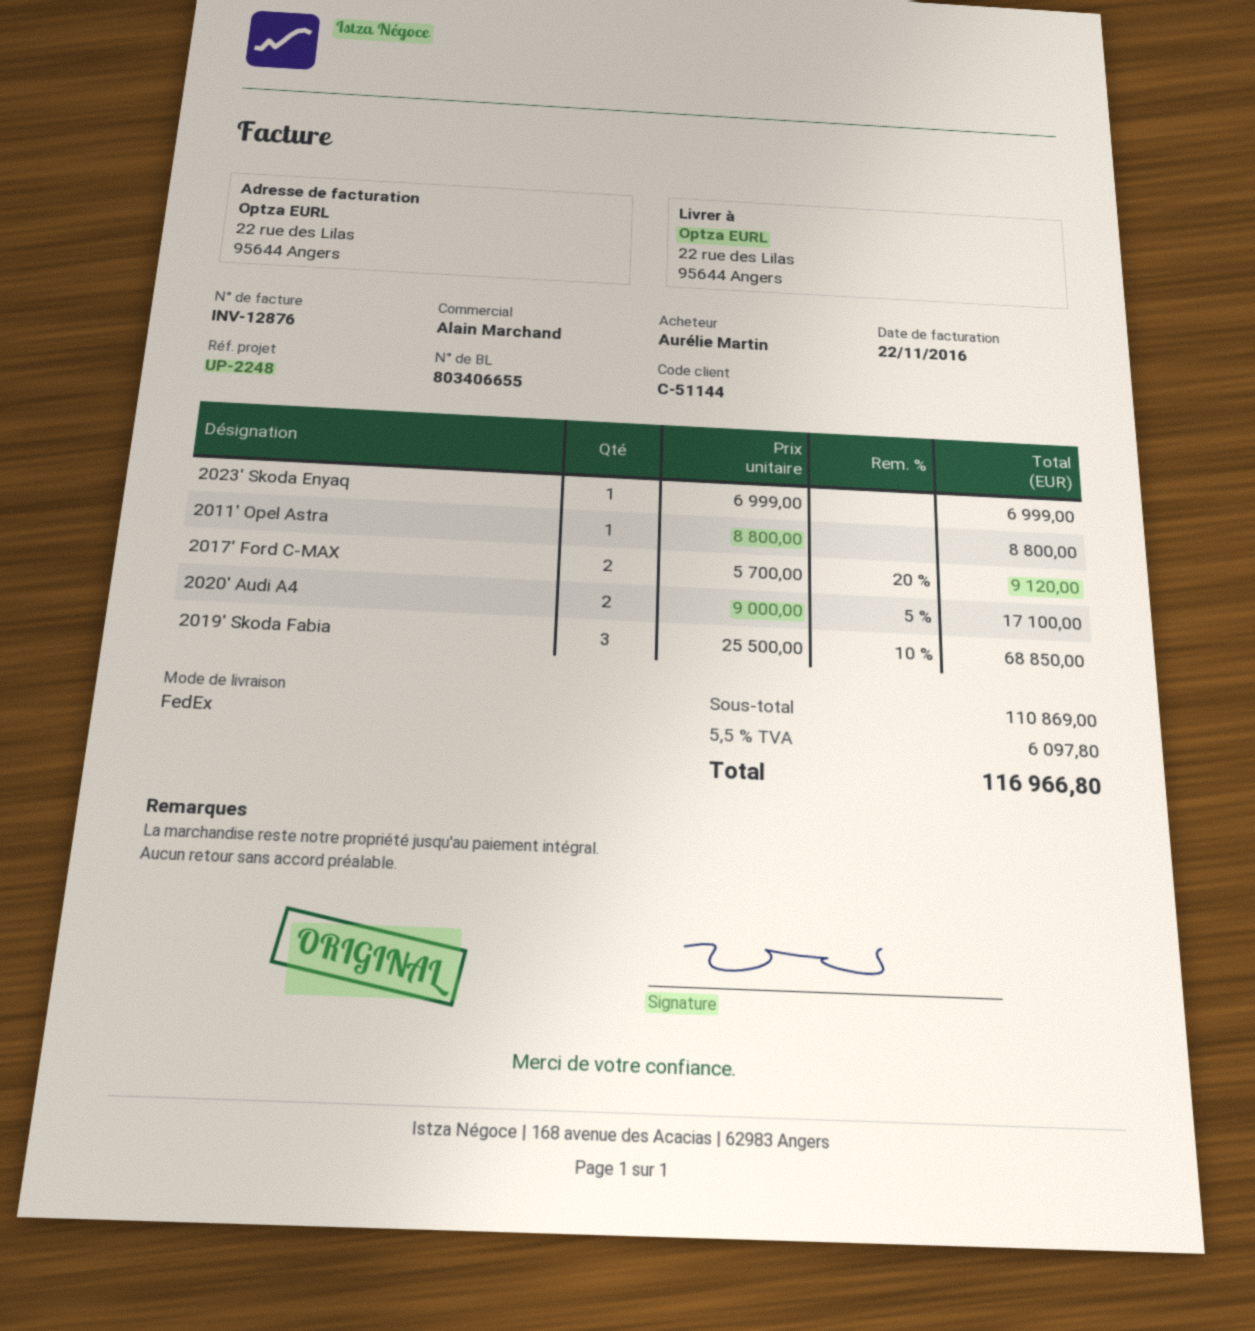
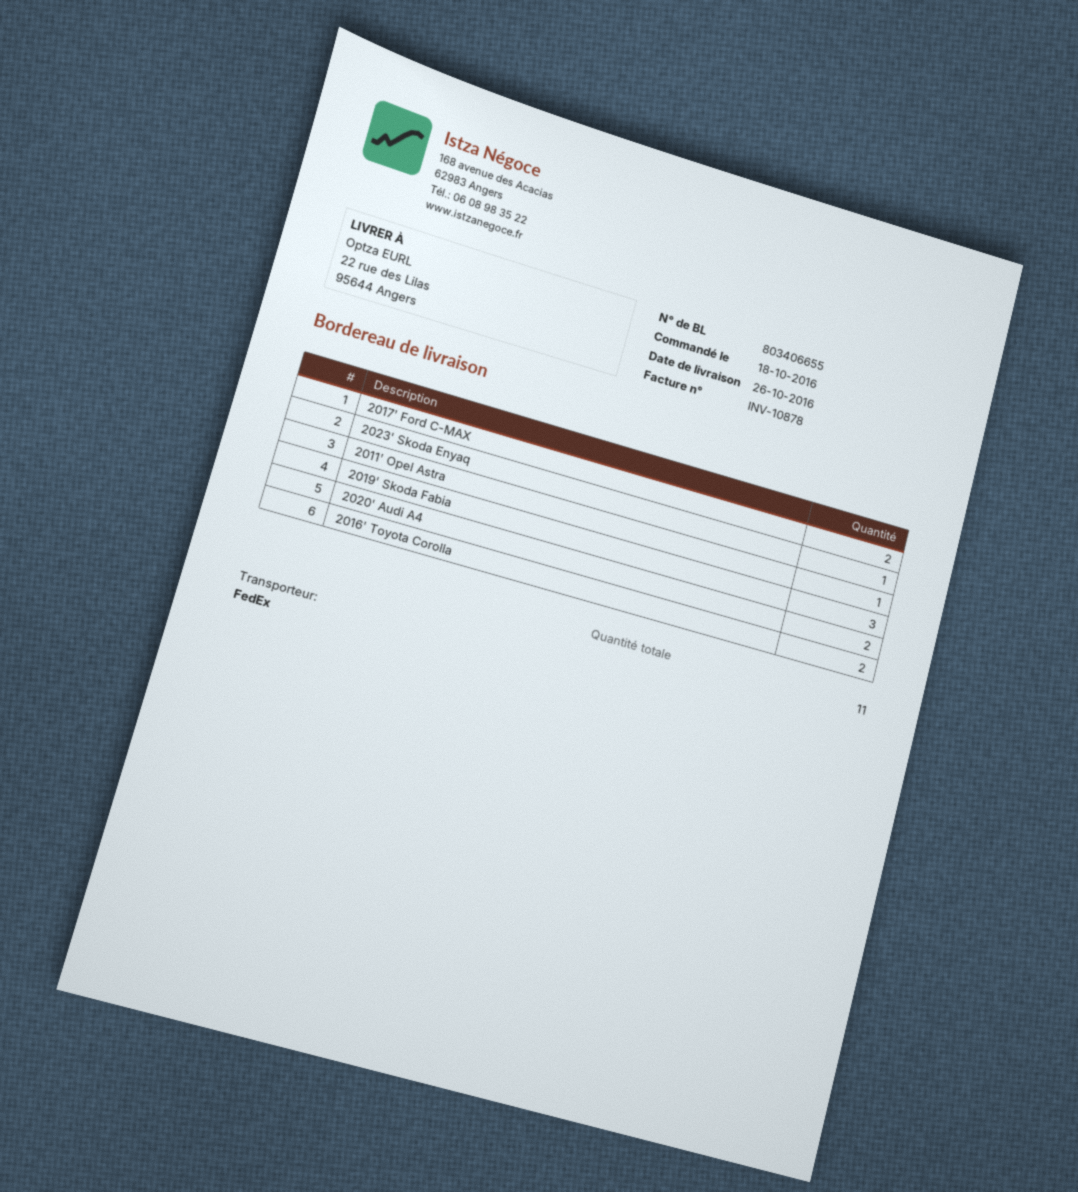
invoice number: INV-12876 -> INV-10878
2016' Toyota Corolla: none -> 2

